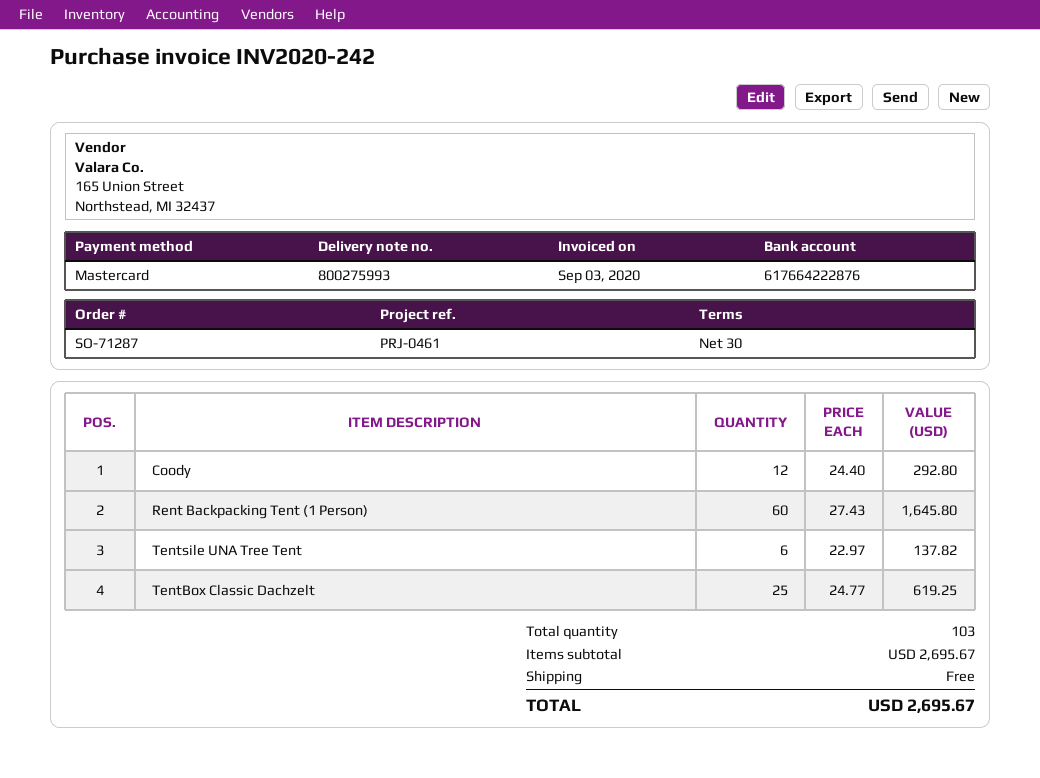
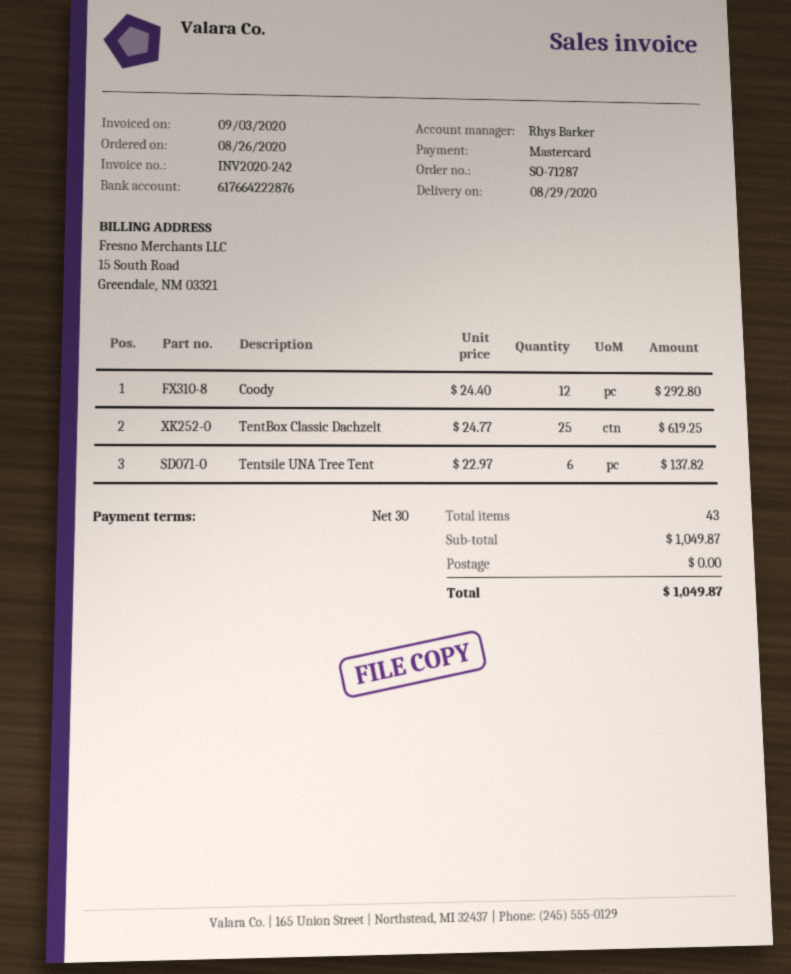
Rent Backpacking Tent (1 Person): 60 x 27.43 = 1645.80 -> none
total quantity: 103 -> 43
subtotal: 2695.67 -> 1049.87
total: 2695.67 -> 1049.87

